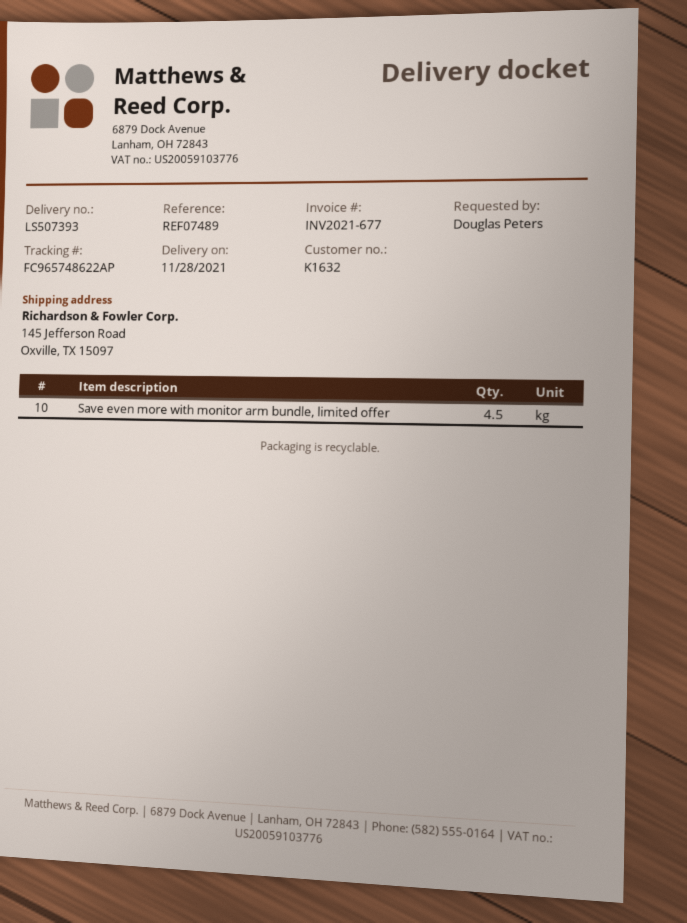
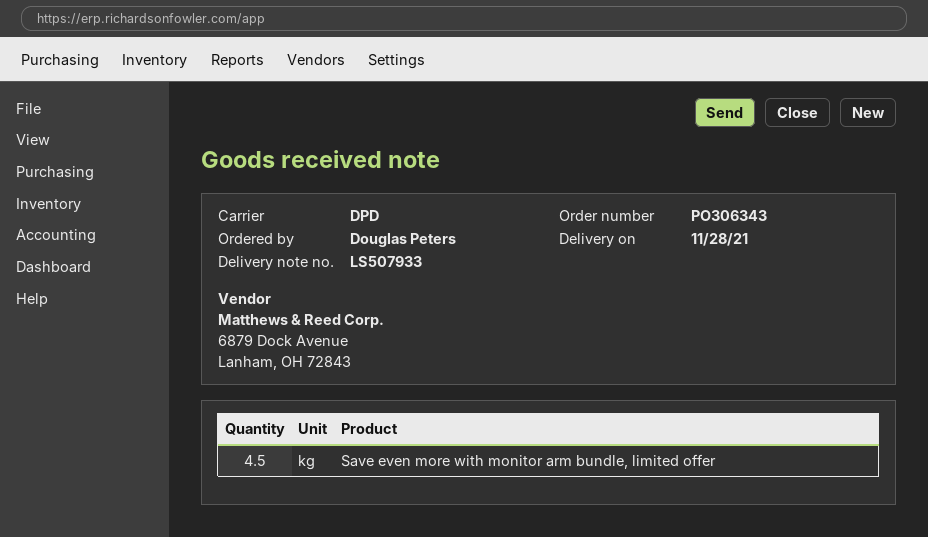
delivery note number: LS507393 -> LS507933

